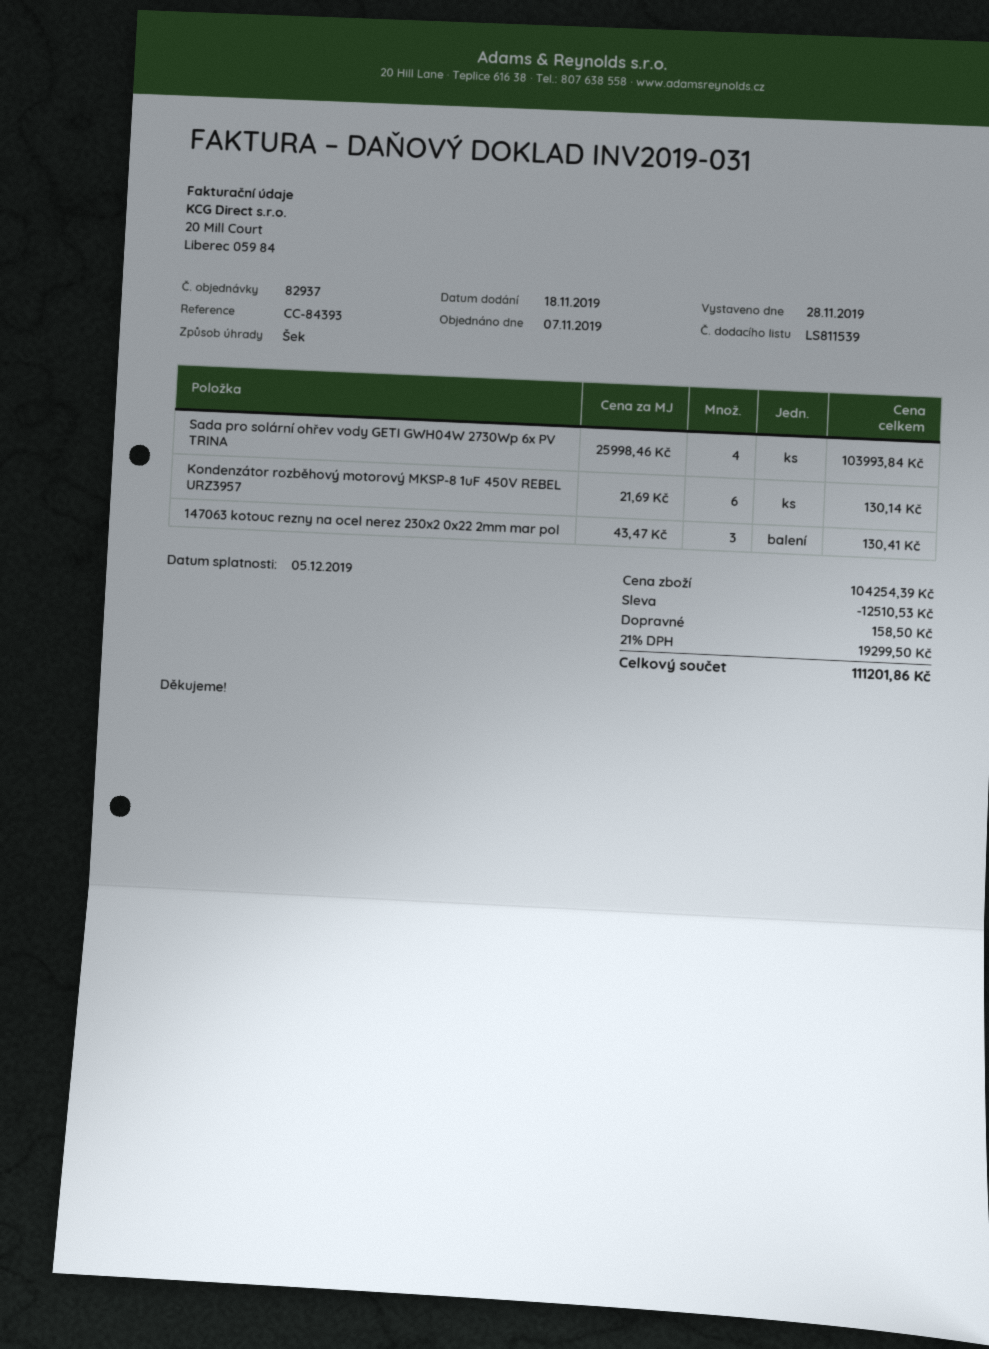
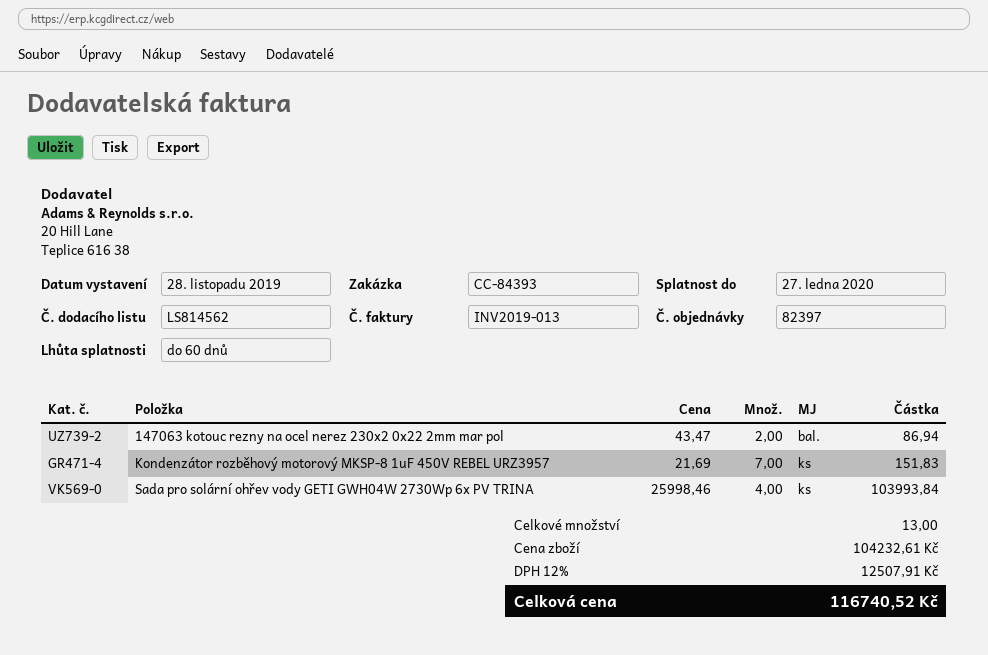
order number: 82937 -> 82397
delivery note number: LS811539 -> LS814562
invoice number: INV2019-031 -> INV2019-013
due date: 2019-12-05 -> 2020-01-27
Kondenzátor rozběhový motorový MKSP-8 1uF 450V REBEL URZ3957: 6 x 21.69 = 130.14 -> 7 x 21.69 = 151.83
147063 kotouc rezny na ocel nerez 230x2 0x22 2mm mar pol: 3 x 43.47 = 130.41 -> 2 x 43.47 = 86.94
subtotal: 104254.39 -> 104232.61
discount: 12510.53 -> none
shipping: 158.50 -> none
tax: 21% = 19299.50 -> 12% = 12507.91
total: 111201.86 -> 116740.52

